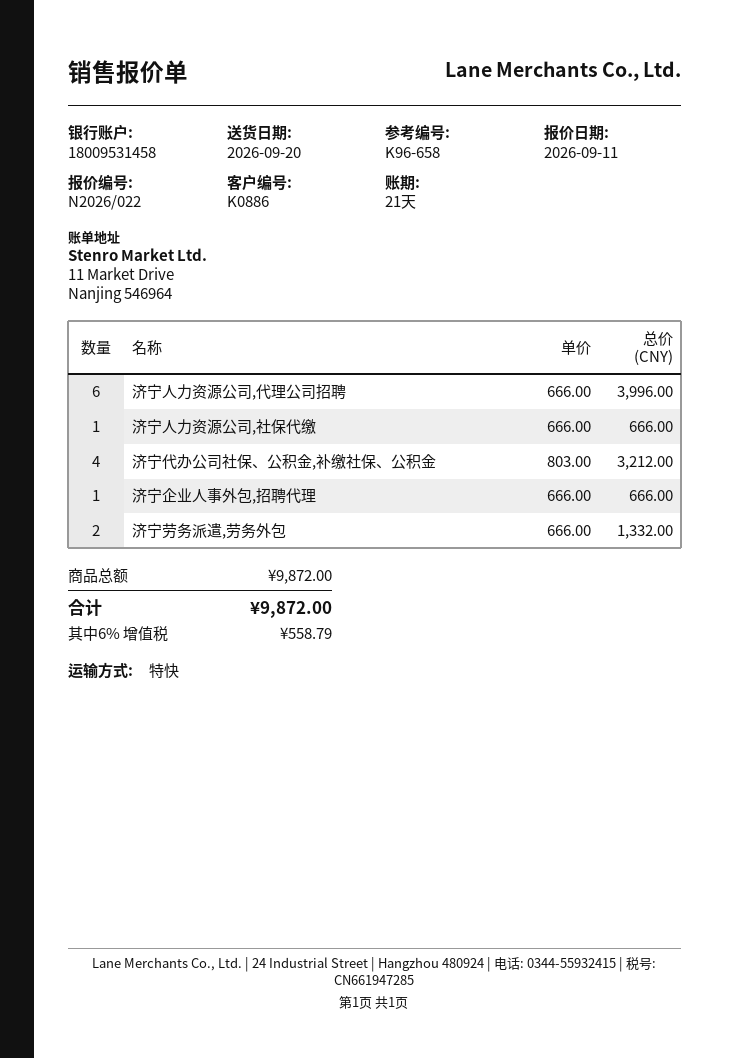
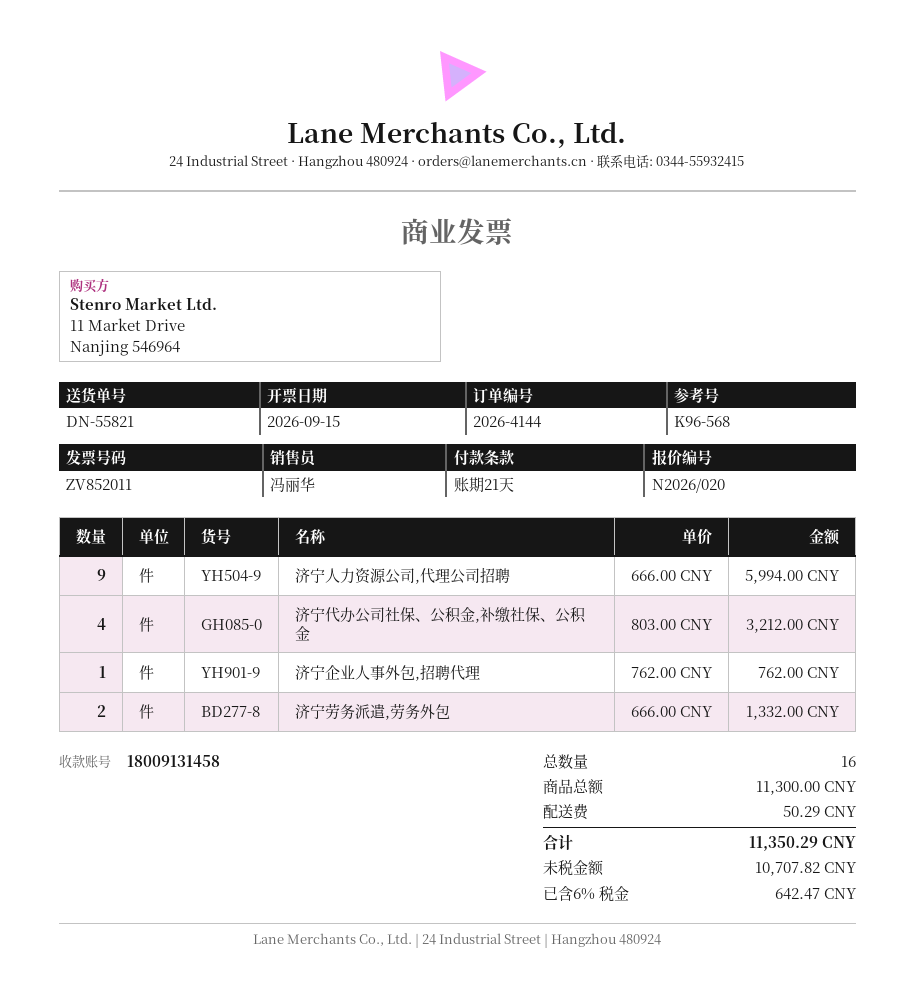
quote number: N2026/022 -> N2026/020
reference: K96-658 -> K96-568
bank account: 18009531458 -> 18009131458
济宁人力资源公司,代理公司招聘: 6 x 666.00 = 3996.00 -> 9 x 666.00 = 5994.00
济宁人力资源公司,社保代缴: 1 x 666.00 = 666.00 -> none
济宁企业人事外包,招聘代理: 1 x 666.00 = 666.00 -> 1 x 762.00 = 762.00
subtotal: 9872.00 -> 11300.00
shipping: none -> 50.29
tax: 6% = 558.79 -> 6% = 642.47
total: 9872.00 -> 11350.29

